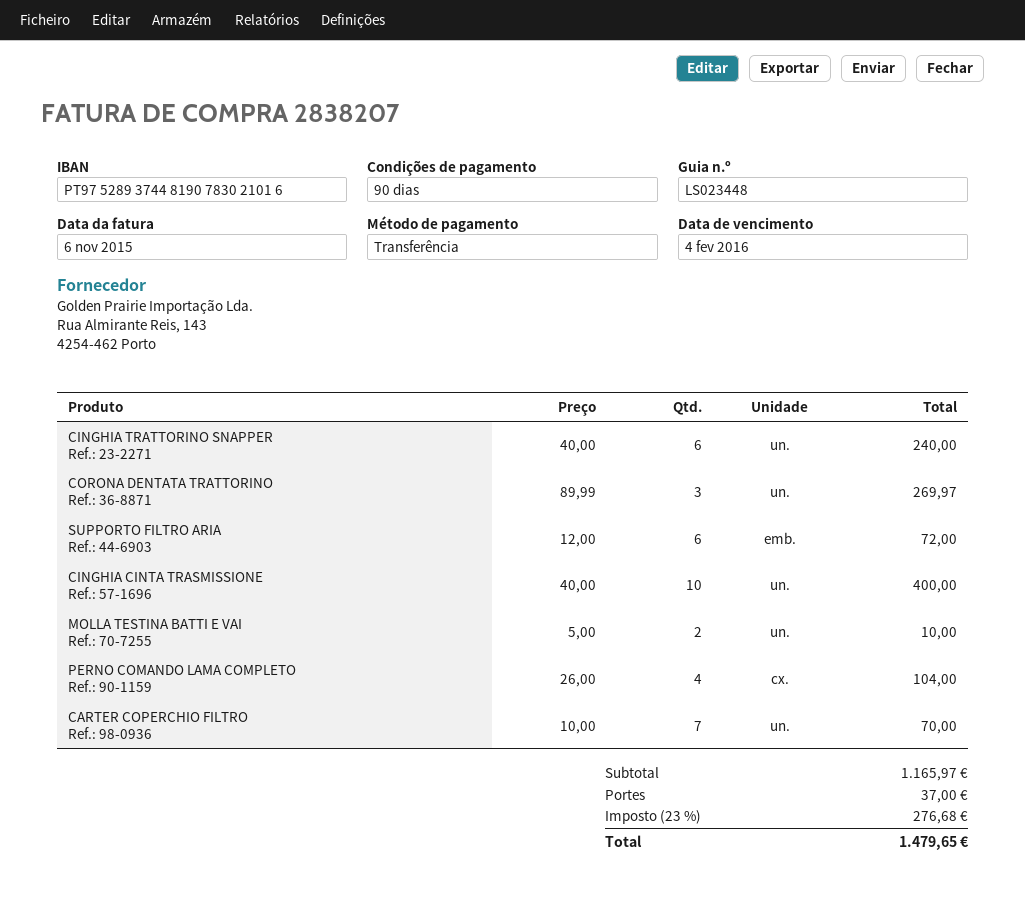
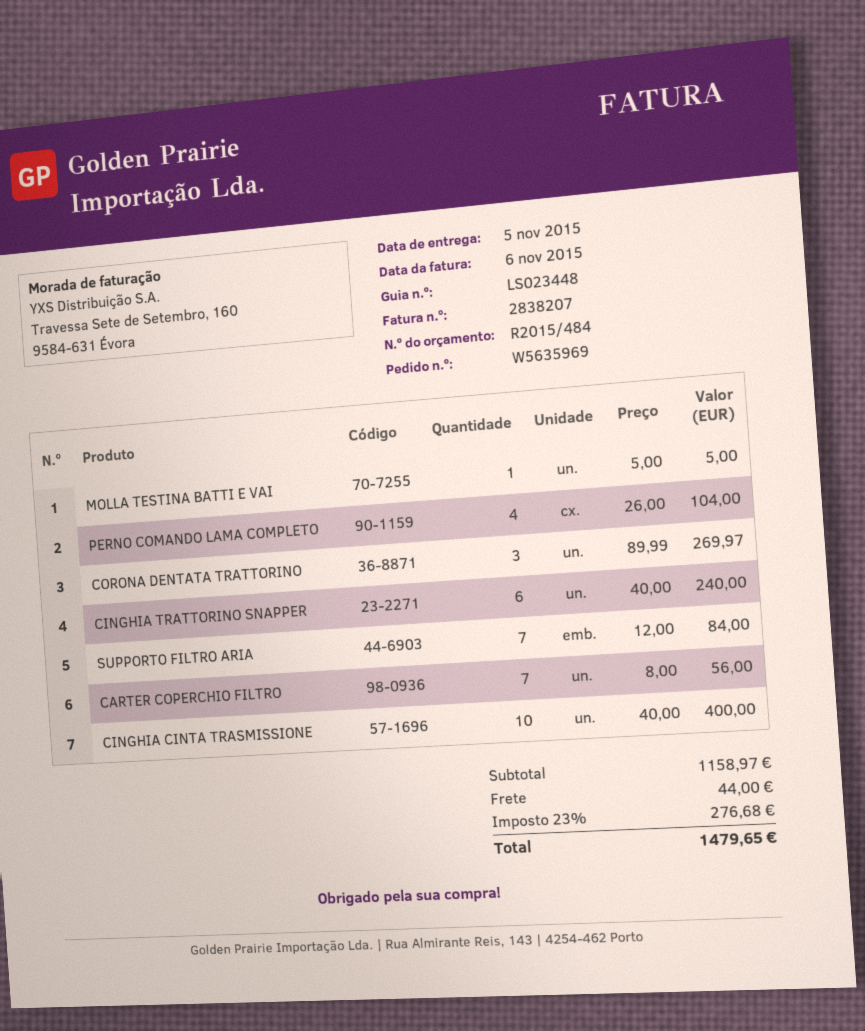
SUPPORTO FILTRO ARIA: 6 x 12.00 = 72.00 -> 7 x 12.00 = 84.00
MOLLA TESTINA BATTI E VAI: 2 x 5.00 = 10.00 -> 1 x 5.00 = 5.00
CARTER COPERCHIO FILTRO: 7 x 10.00 = 70.00 -> 7 x 8.00 = 56.00
subtotal: 1165.97 -> 1158.97
shipping: 37.00 -> 44.00

